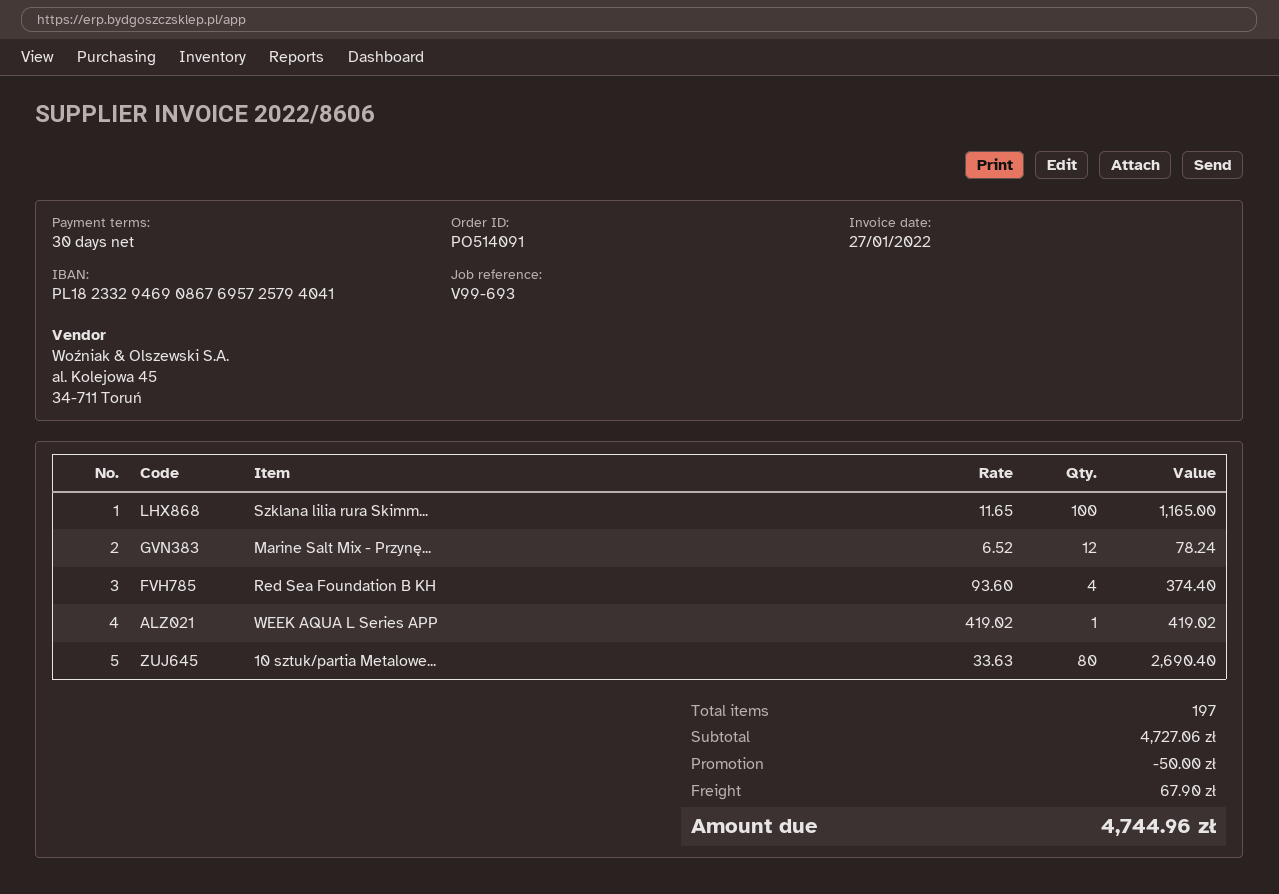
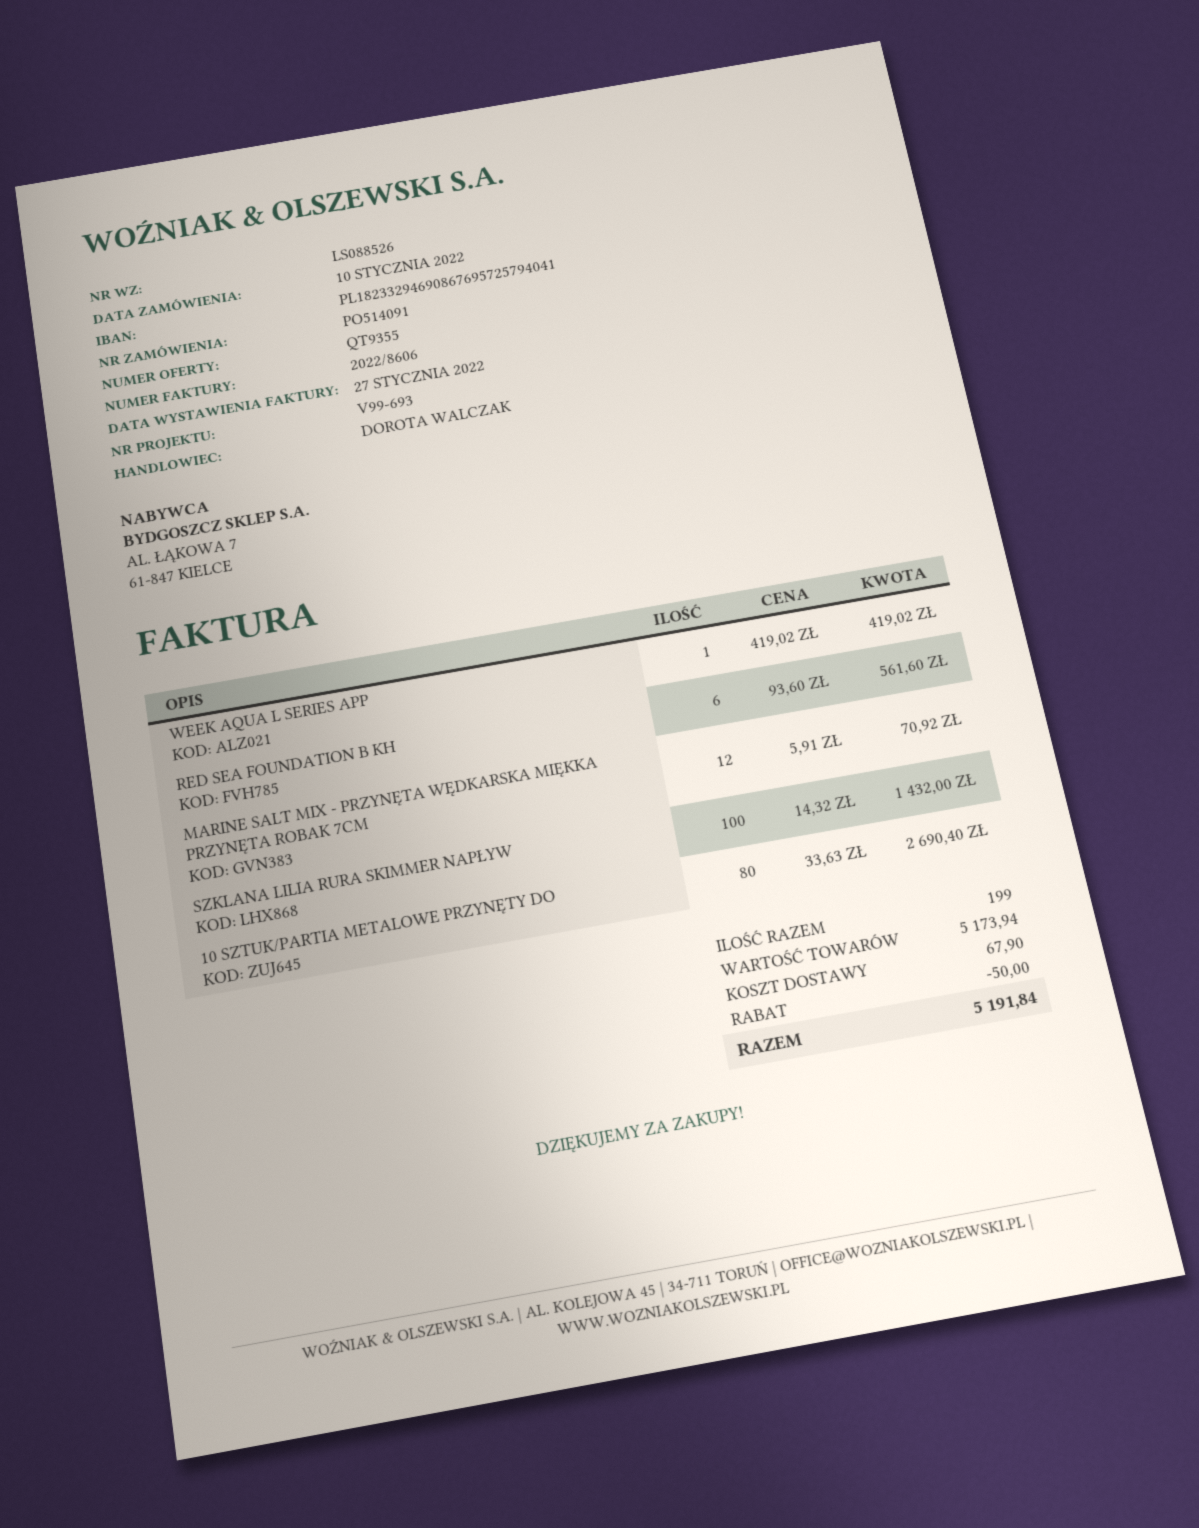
Szklana lilia rura Skimm...: 100 x 11.65 = 1165.00 -> 100 x 14.32 = 1432.00
Marine Salt Mix - Przynę...: 12 x 6.52 = 78.24 -> 12 x 5.91 = 70.92
Red Sea Foundation B KH: 4 x 93.60 = 374.40 -> 6 x 93.60 = 561.60
total quantity: 197 -> 199
subtotal: 4727.06 -> 5173.94
total: 4744.96 -> 5191.84

